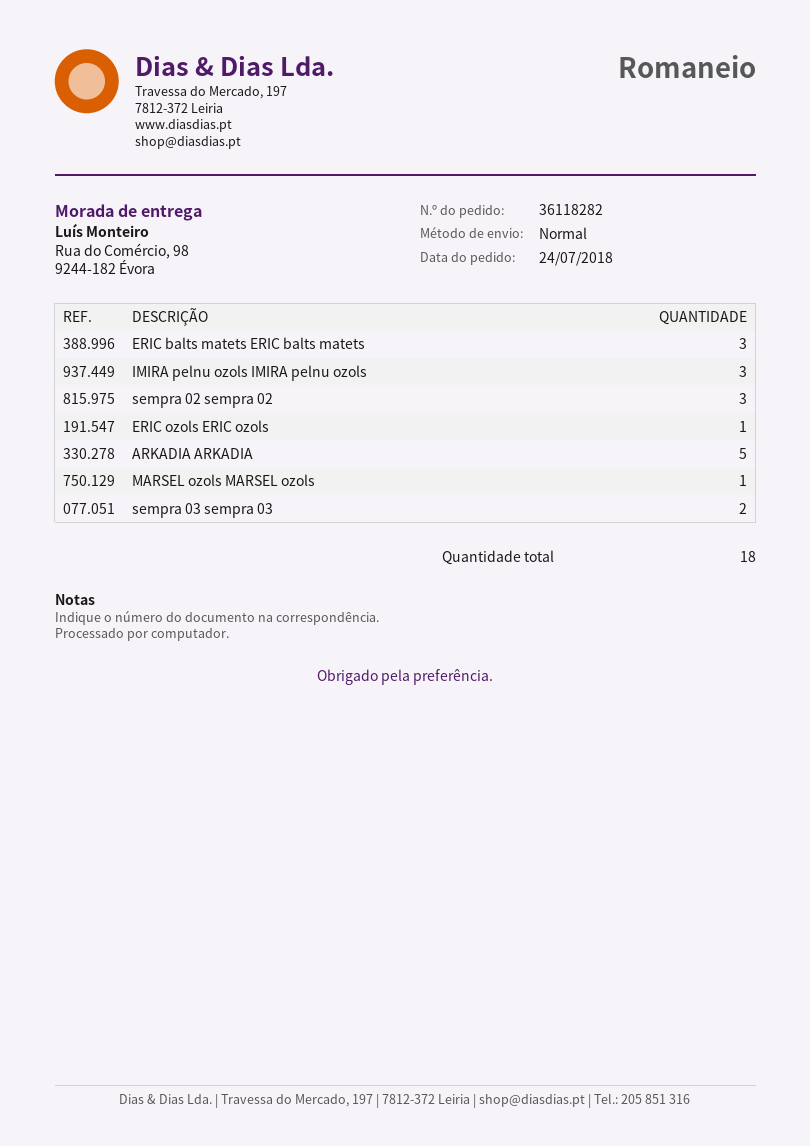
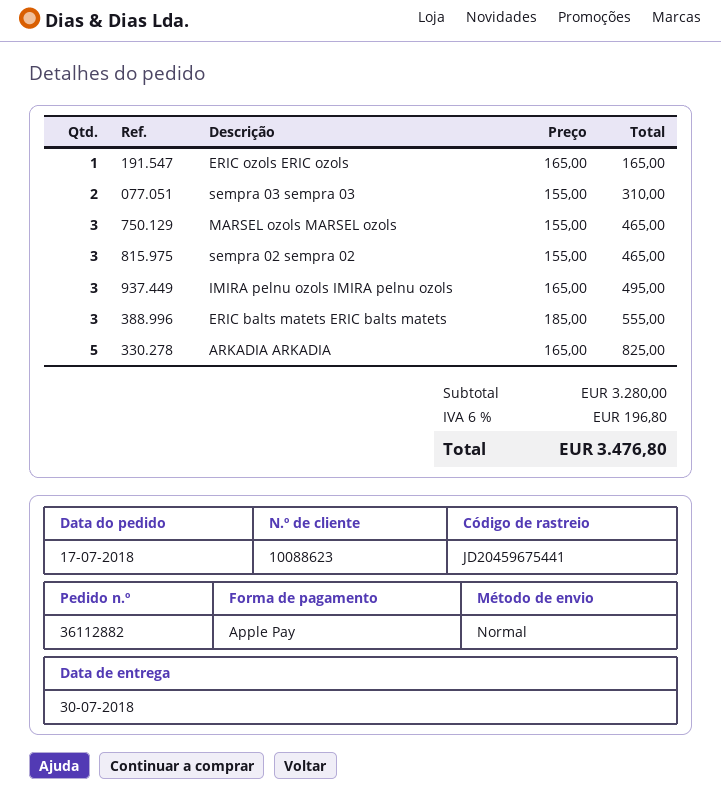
order number: 36118282 -> 36112882
order date: 2018-07-24 -> 2018-07-17
MARSEL ozols MARSEL ozols: 1 -> 3

